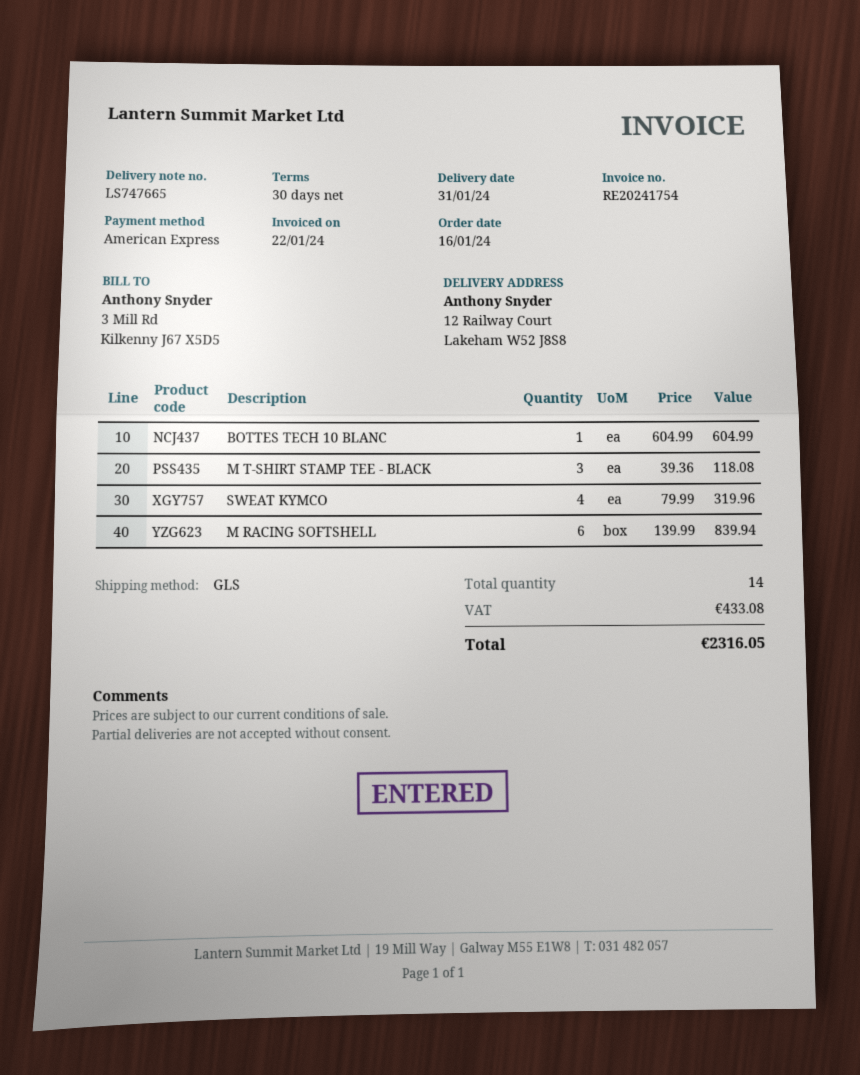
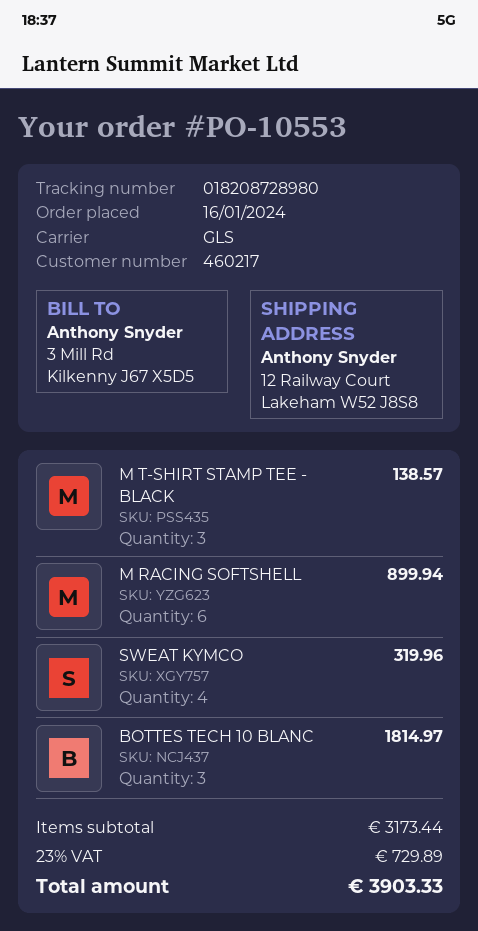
BOTTES TECH 10 BLANC: 1 for 604.99 -> 3 for 1814.97
M T-SHIRT STAMP TEE - BLACK: 3 for 118.08 -> 3 for 138.57
M RACING SOFTSHELL: 6 for 839.94 -> 6 for 899.94
tax: 433.08 -> 729.89
total: 2316.05 -> 3903.33

